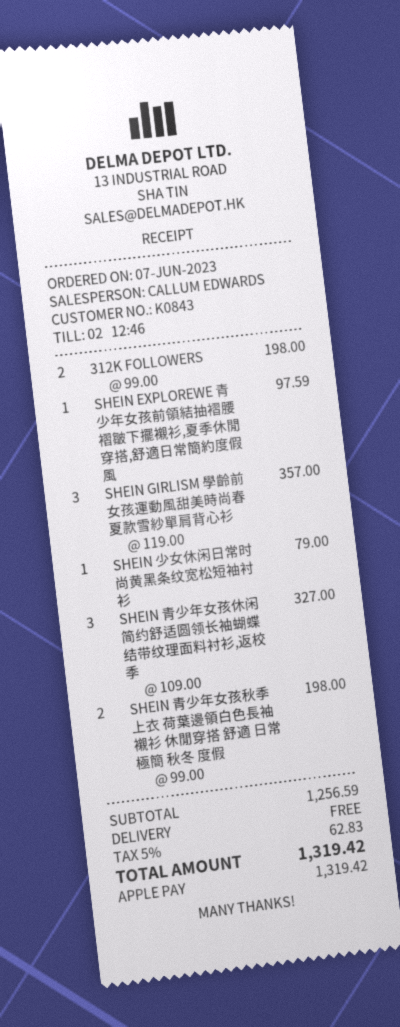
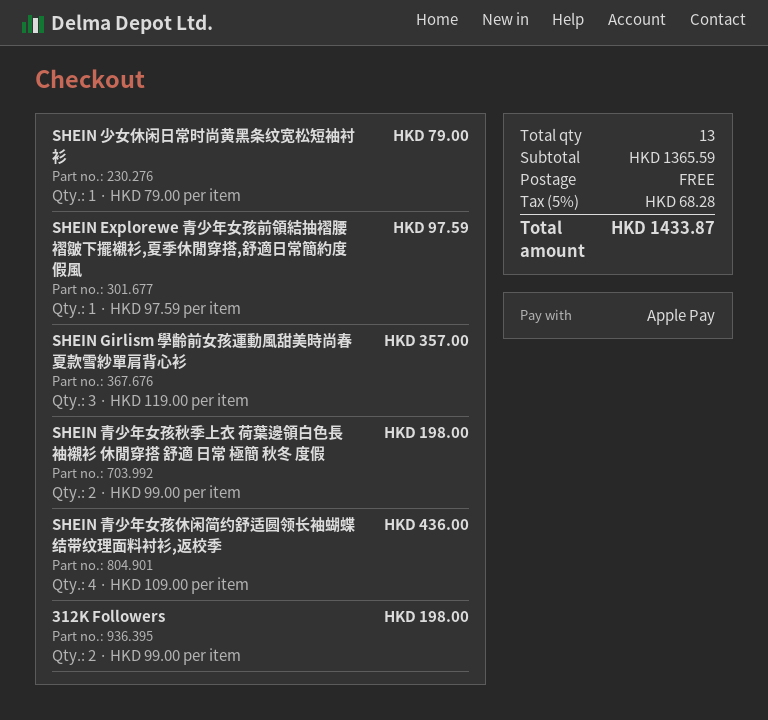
SHEIN 青少年女孩休闲简约舒适圆领长袖蝴蝶结带纹理面料衬衫,返校季: 3 x 109.00 = 327.00 -> 4 x 109.00 = 436.00
subtotal: 1256.59 -> 1365.59
tax: 5% = 62.83 -> 5% = 68.28
total: 1319.42 -> 1433.87

